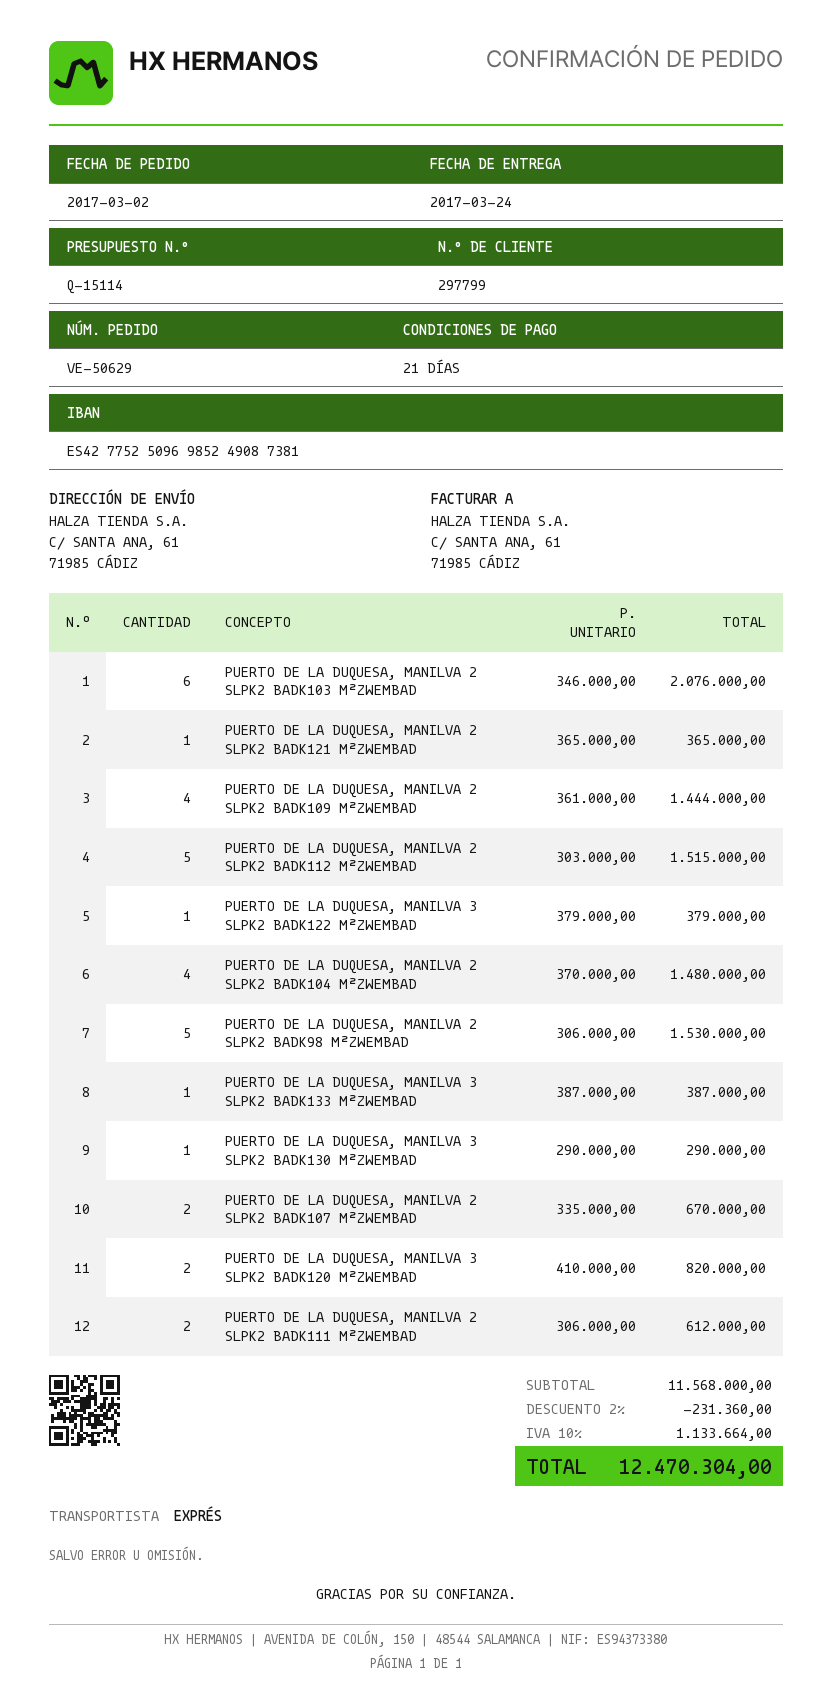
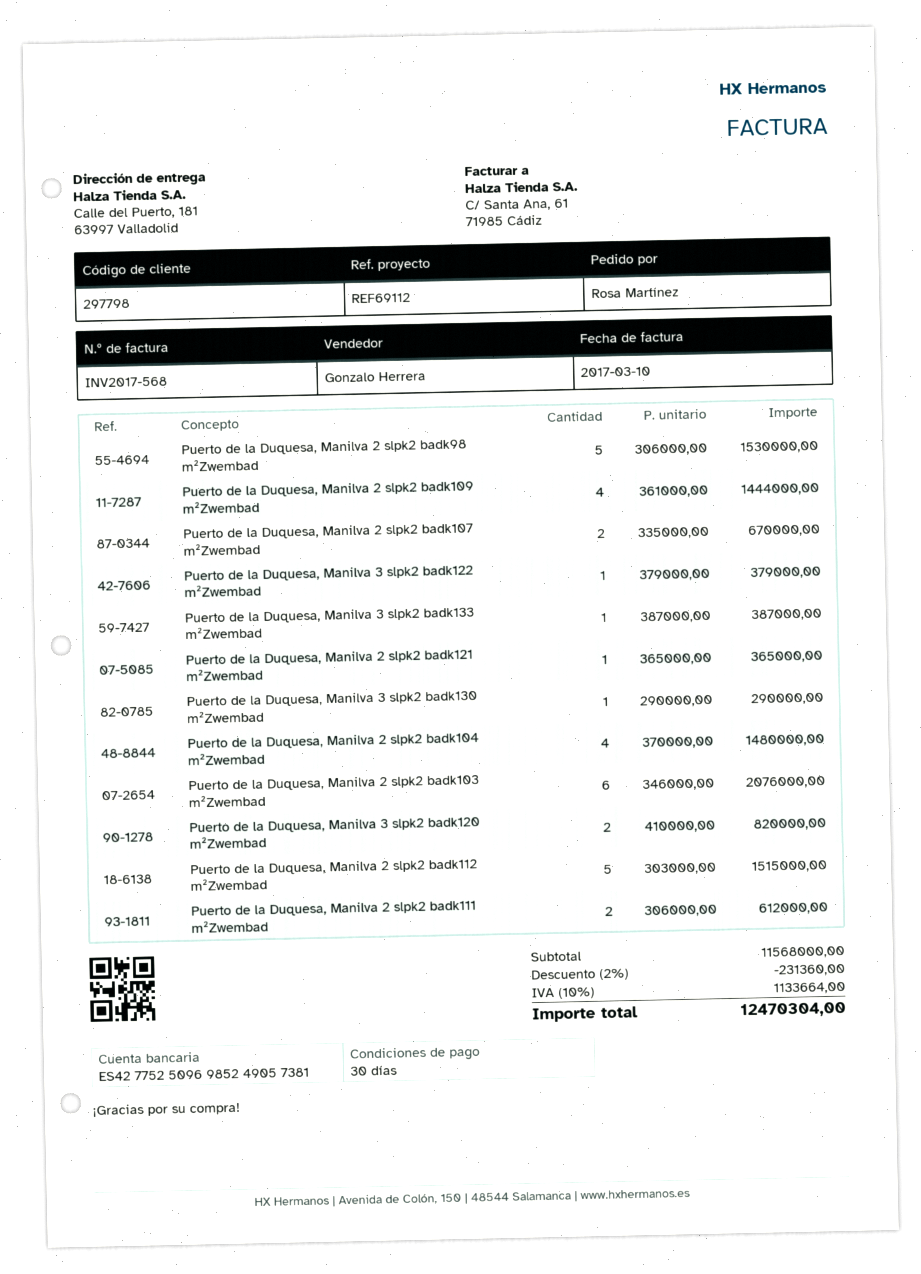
payment terms: 21 days -> 30 days
customer number: 297799 -> 297798
bank account: ES4277525096985249087381 -> ES4277525096985249057381
ship to: C/ SANTA ANA, 61, 71985 CÁDIZ -> Calle del Puerto, 181, 63997 Valladolid

